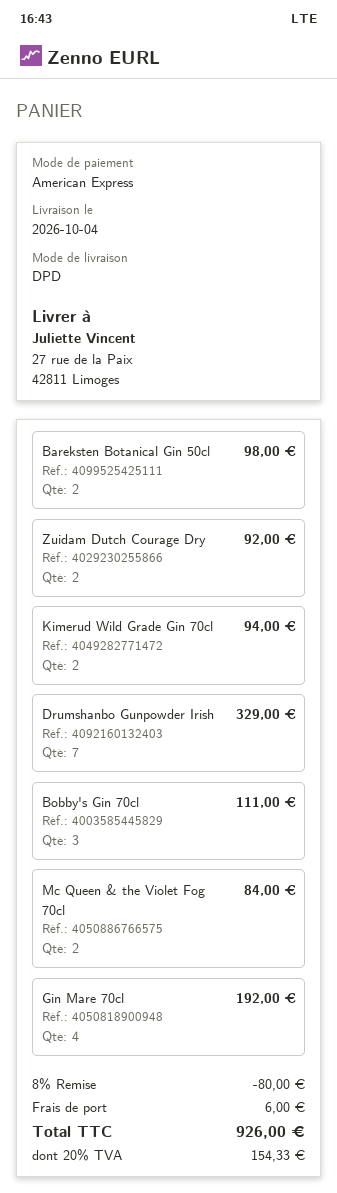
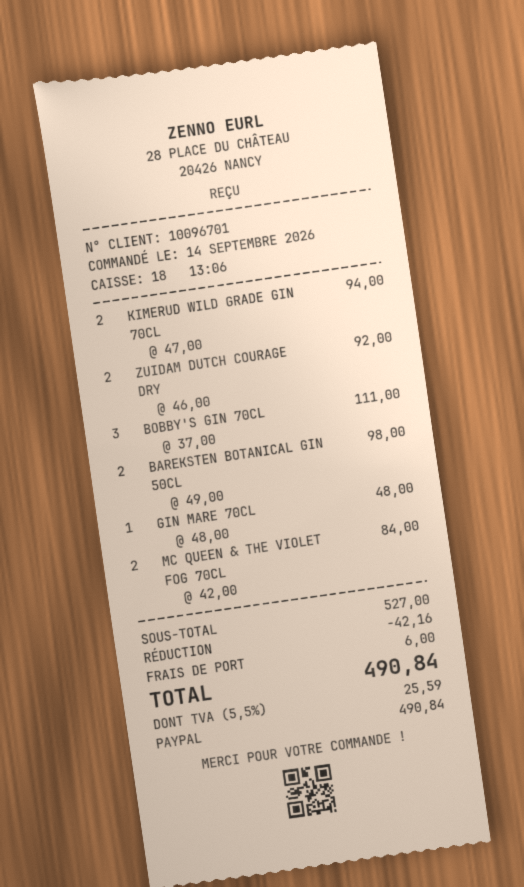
payment method: American Express -> PayPal
Drumshanbo Gunpowder Irish: 7 for 329.00 -> none
Gin Mare 70cl: 4 for 192.00 -> 1 for 48.00
discount: 80.00 -> 42.16
tax: 20% = 154.33 -> 5.5% = 25.59
total: 926.00 -> 490.84

